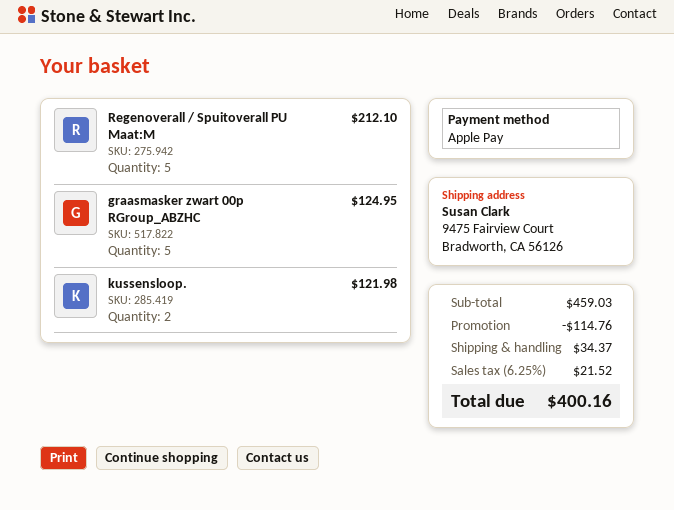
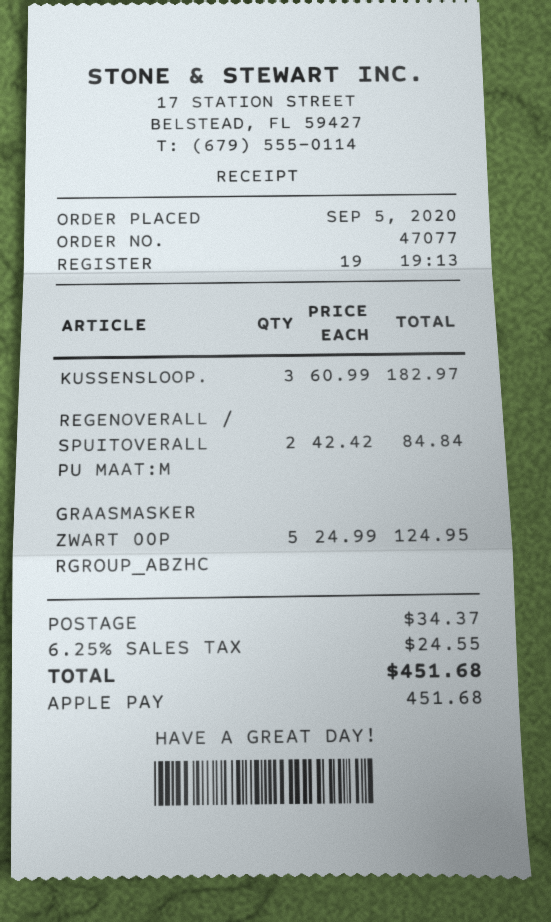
Regenoverall / Spuitoverall PU Maat:M: 5 for 212.10 -> 2 for 84.84
kussensloop.: 2 for 121.98 -> 3 for 182.97
discount: 114.76 -> none
tax: 6.25% = 21.52 -> 6.25% = 24.55
total: 400.16 -> 451.68

